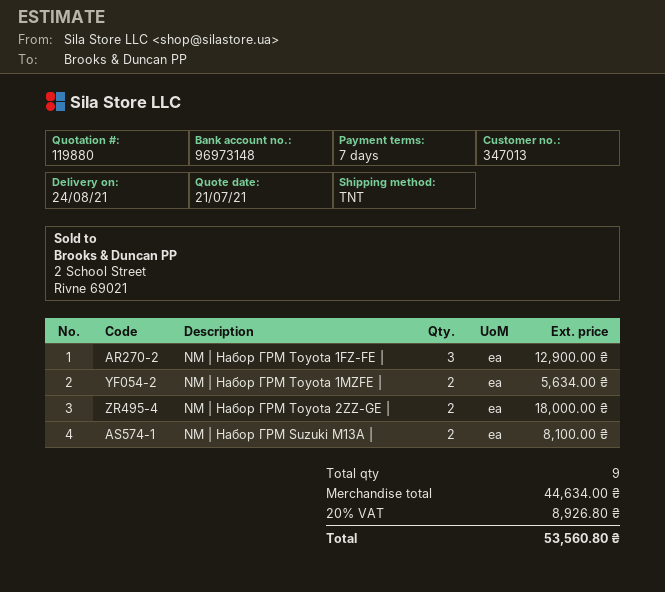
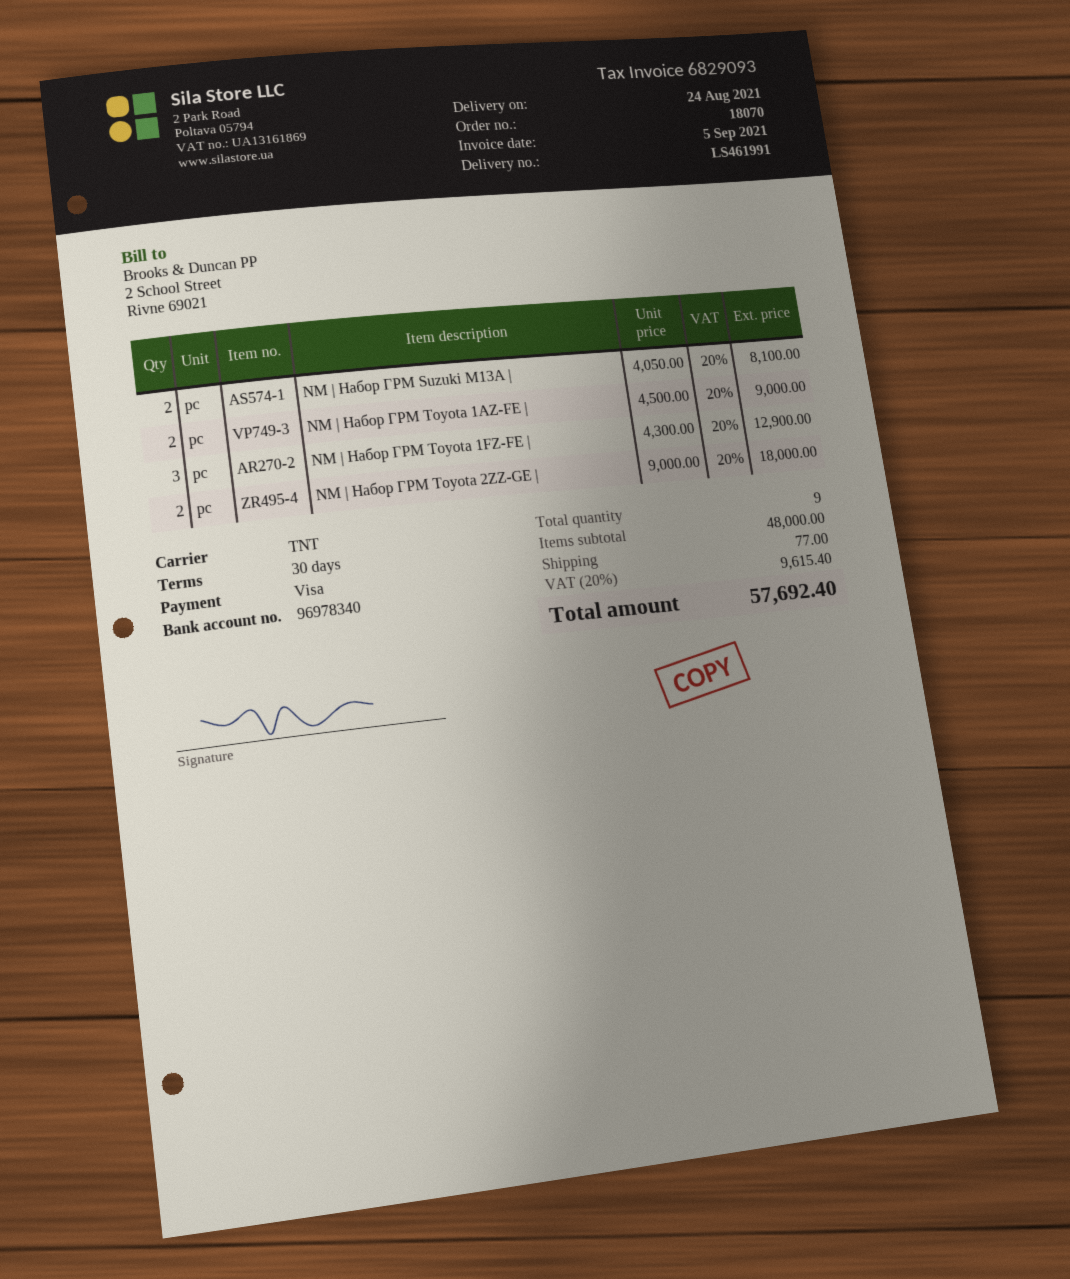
payment terms: 7 days -> 30 days
bank account: 96973148 -> 96978340
NM | Набор ГРМ Toyota 1MZFE |: 2 for 5634.00 -> none
NM | Набор ГРМ Toyota 1AZ-FE |: none -> 2 for 9000.00
subtotal: 44634.00 -> 48000.00
shipping: none -> 77.00
tax: 20% = 8926.80 -> 20% = 9615.40
total: 53560.80 -> 57692.40

